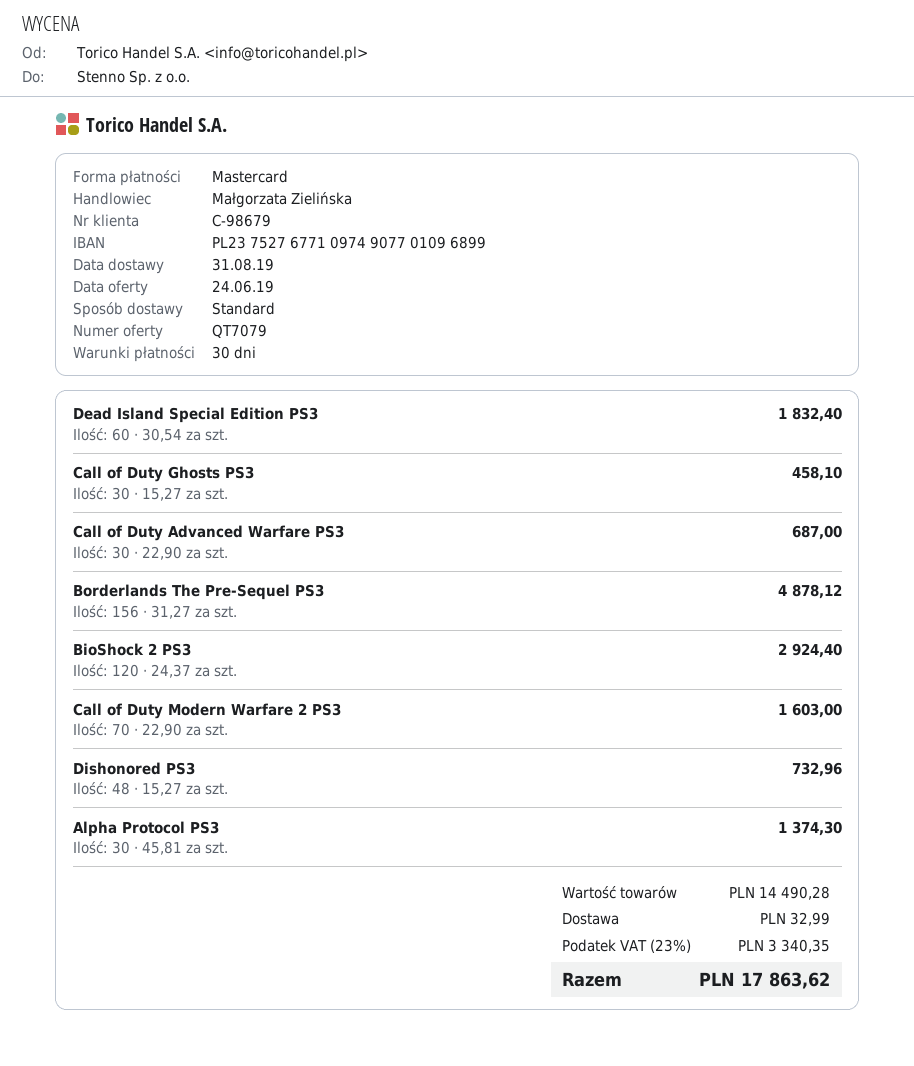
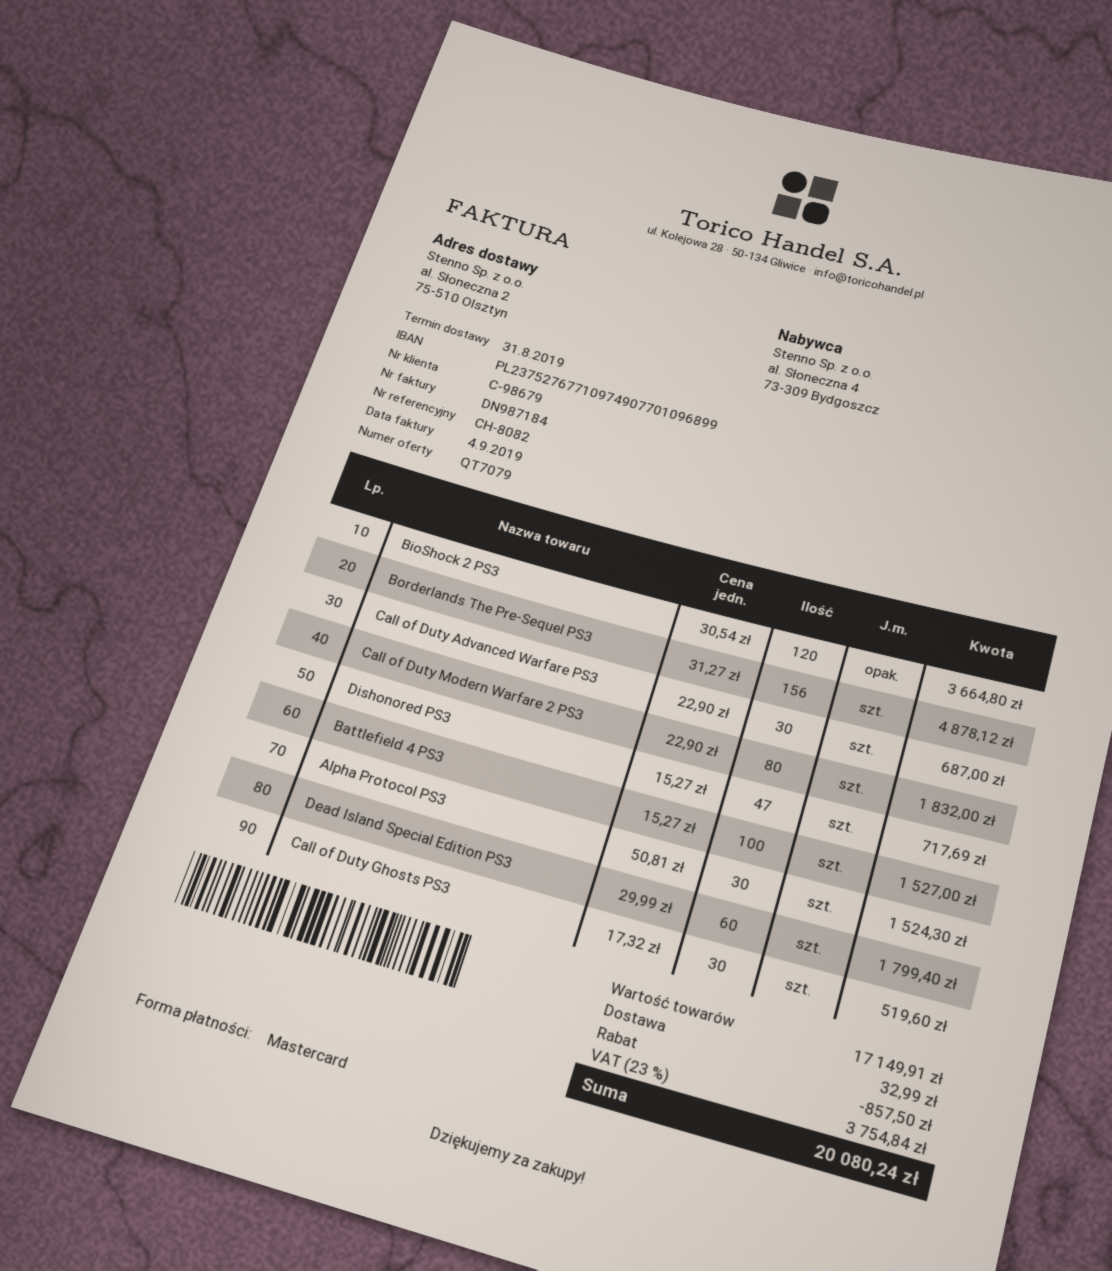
Dead Island Special Edition PS3: 60 x 30.54 = 1832.40 -> 60 x 29.99 = 1799.40
Call of Duty Ghosts PS3: 30 x 15.27 = 458.10 -> 30 x 17.32 = 519.60
BioShock 2 PS3: 120 x 24.37 = 2924.40 -> 120 x 30.54 = 3664.80
Call of Duty Modern Warfare 2 PS3: 70 x 22.90 = 1603.00 -> 80 x 22.90 = 1832.00
Dishonored PS3: 48 x 15.27 = 732.96 -> 47 x 15.27 = 717.69
Alpha Protocol PS3: 30 x 45.81 = 1374.30 -> 30 x 50.81 = 1524.30
Battlefield 4 PS3: none -> 100 x 15.27 = 1527.00
subtotal: 14490.28 -> 17149.91
discount: none -> 857.50
tax: 23% = 3340.35 -> 23% = 3754.84
total: 17863.62 -> 20080.24

